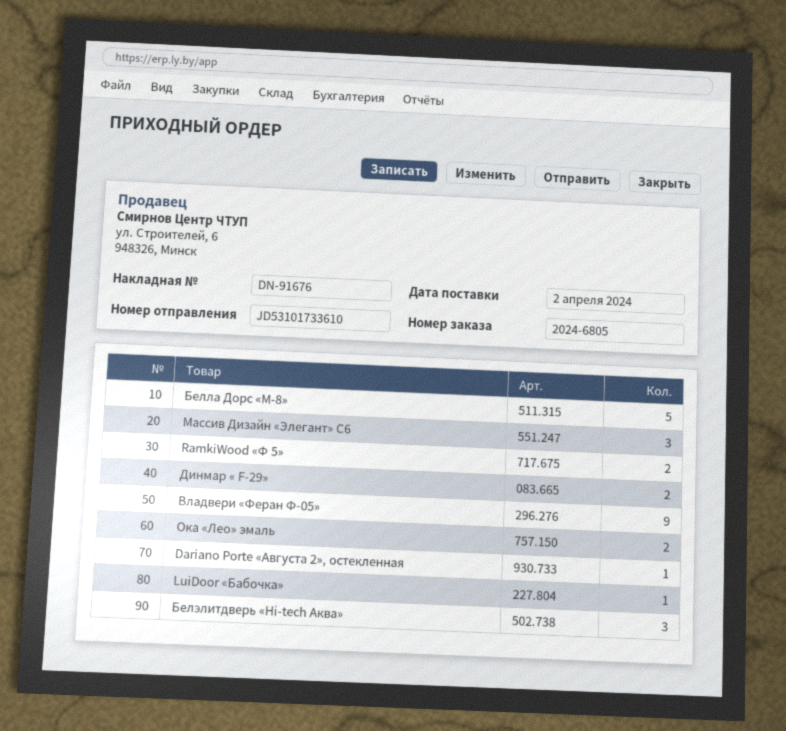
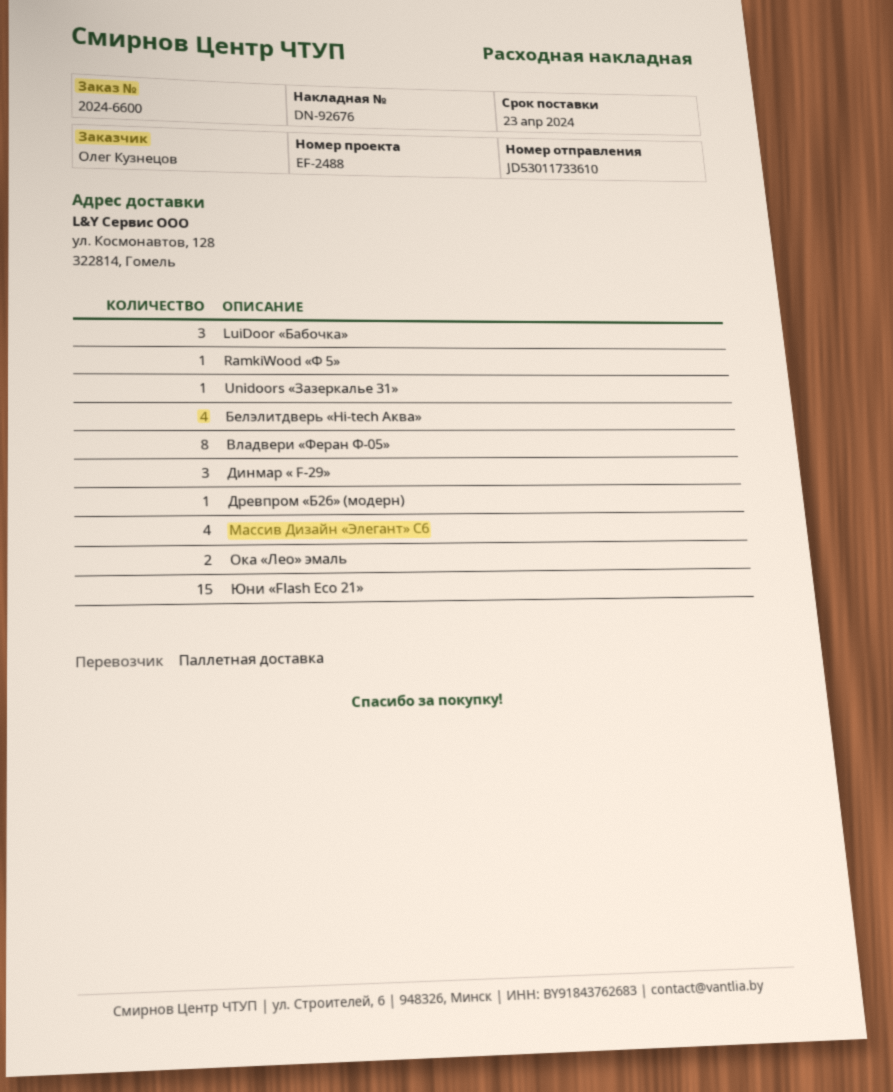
order number: 2024-6805 -> 2024-6600
delivery note number: DN-91676 -> DN-92676
delivery date: 2024-04-02 -> 2024-04-23
tracking number: JD53101733610 -> JD53011733610
Белла Дорс «М-8»: 5 -> none
Массив Дизайн «Элегант» С6: 3 -> 4
RamkiWood «Ф 5»: 2 -> 1
Динмар « F-29»: 2 -> 3
Владвери «Феран Ф-05»: 9 -> 8
Dariano Porte «Августа 2», остекленная: 1 -> none
LuiDoor «Бабочка»: 1 -> 3
Белэлитдверь «Hi-tech Аква»: 3 -> 4
Unidoors «Зазеркалье 31»: none -> 1
Древпром «Б26» (модерн): none -> 1
Юни «Flash Eco 21»: none -> 15

